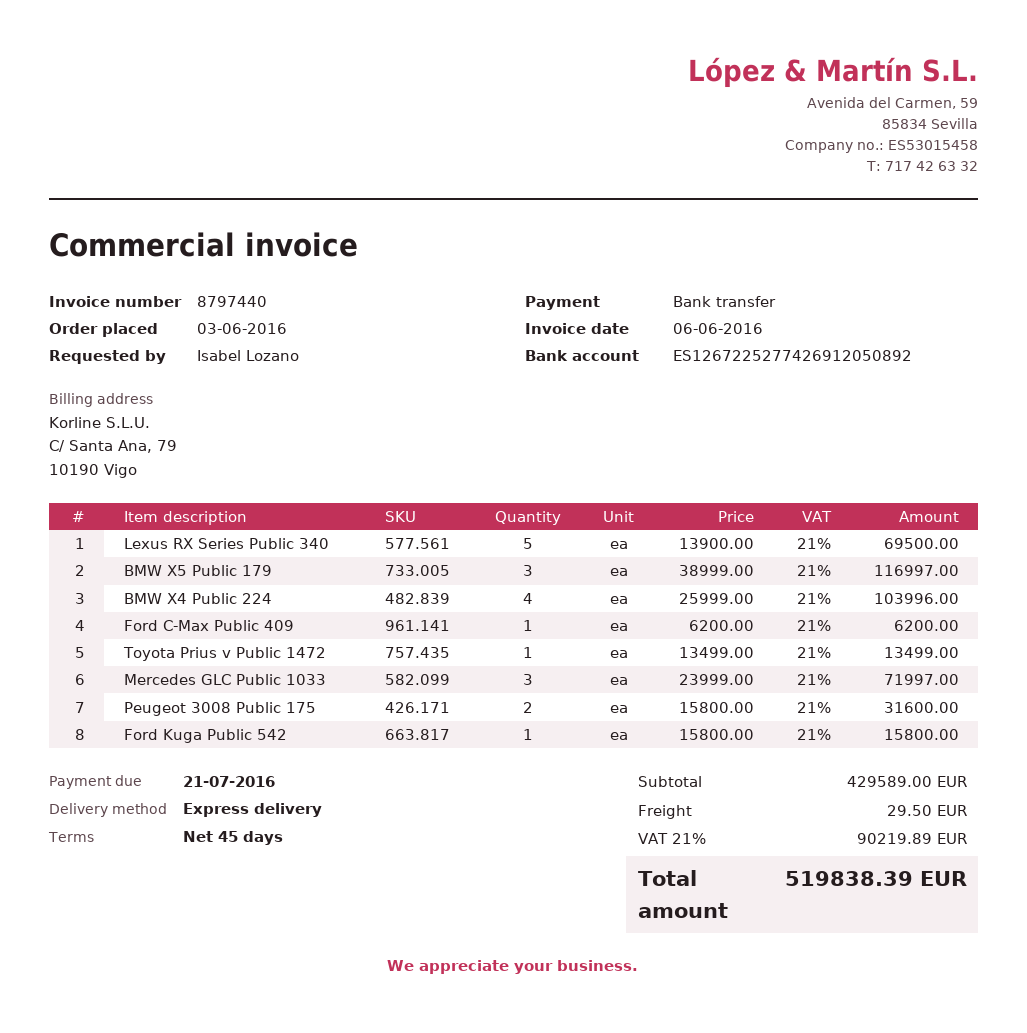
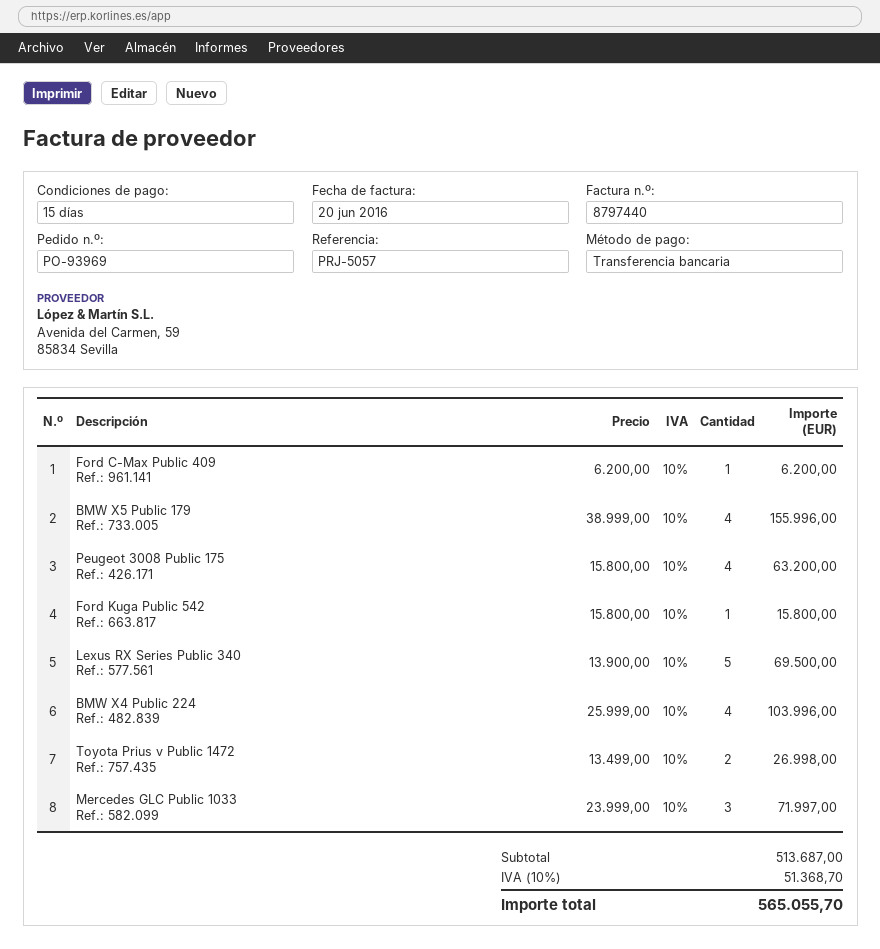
invoice date: 2016-06-06 -> 2016-06-20
payment terms: 45 days -> 15 days
BMW X5 Public 179: 3 x 38999.00 = 116997.00 -> 4 x 38999.00 = 155996.00
Toyota Prius v Public 1472: 1 x 13499.00 = 13499.00 -> 2 x 13499.00 = 26998.00
Peugeot 3008 Public 175: 2 x 15800.00 = 31600.00 -> 4 x 15800.00 = 63200.00
subtotal: 429589.00 -> 513687.00
shipping: 29.50 -> none
tax: 21% = 90219.89 -> 10% = 51368.70
total: 519838.39 -> 565055.70

